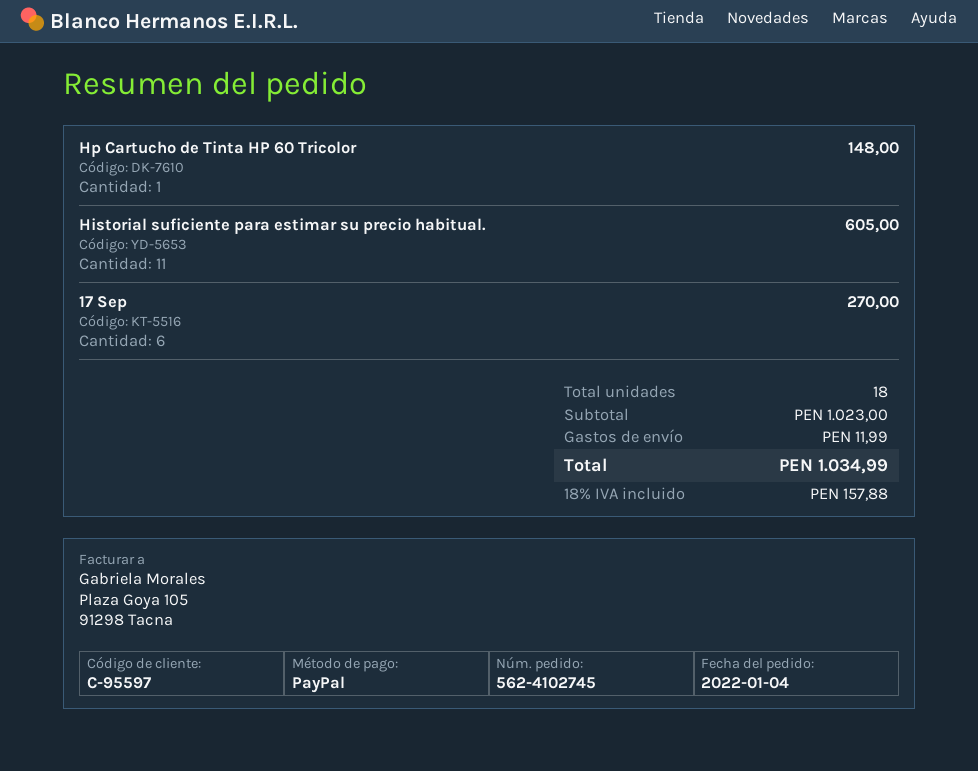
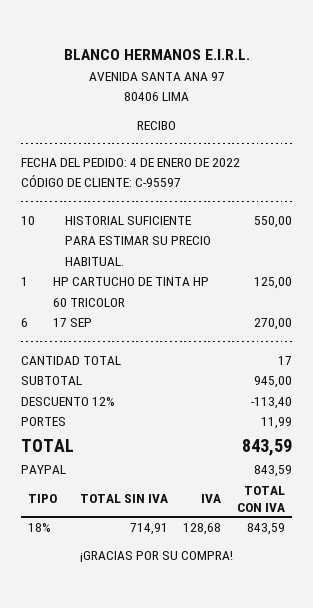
Hp Cartucho de Tinta HP 60 Tricolor: 1 for 148.00 -> 1 for 125.00
Historial suficiente para estimar su precio habitual.: 11 for 605.00 -> 10 for 550.00
total quantity: 18 -> 17
subtotal: 1023.00 -> 945.00
discount: none -> 12% = 113.40
tax: 18% = 157.88 -> 18% = 128.68
total: 1034.99 -> 843.59

